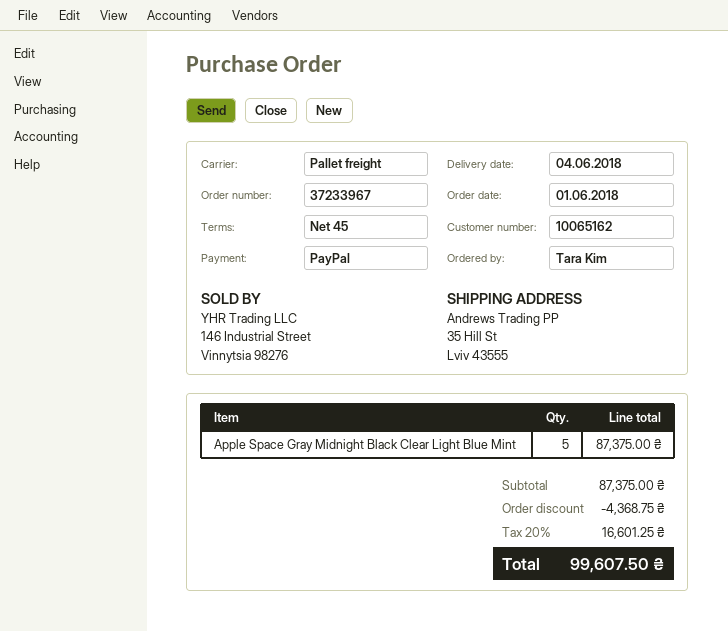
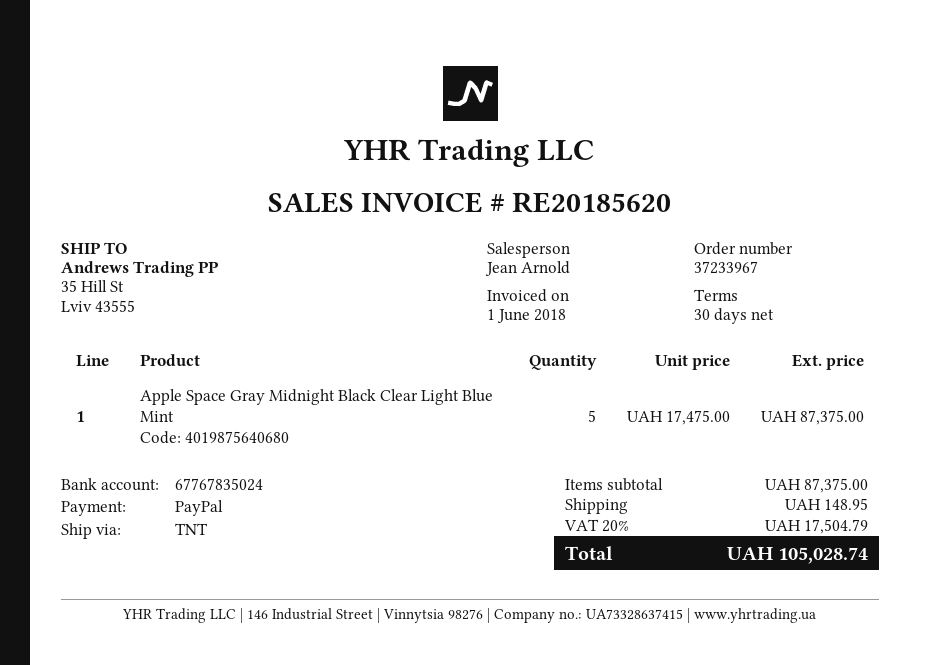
payment terms: 45 days -> 30 days
shipping method: pallet freight -> TNT
discount: 4368.75 -> none
shipping: none -> 148.95
tax: 20% = 16601.25 -> 20% = 17504.79
total: 99607.50 -> 105028.74

